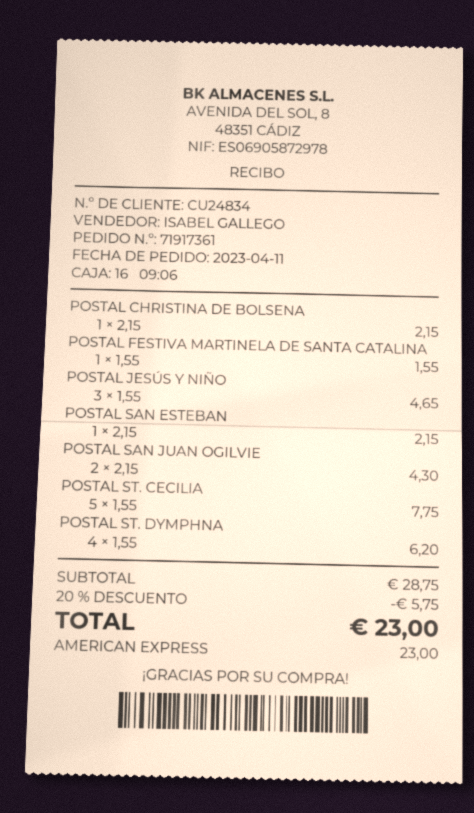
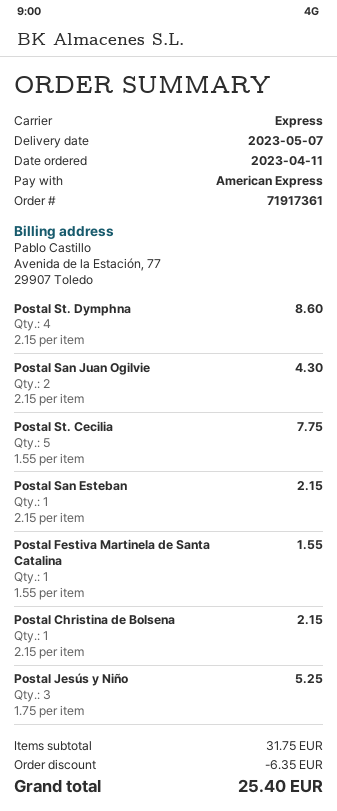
POSTAL JESÚS Y NIÑO: 3 x 1.55 = 4.65 -> 3 x 1.75 = 5.25
POSTAL ST. DYMPHNA: 4 x 1.55 = 6.20 -> 4 x 2.15 = 8.60
subtotal: 28.75 -> 31.75
discount: 5.75 -> 6.35
total: 23.00 -> 25.40

